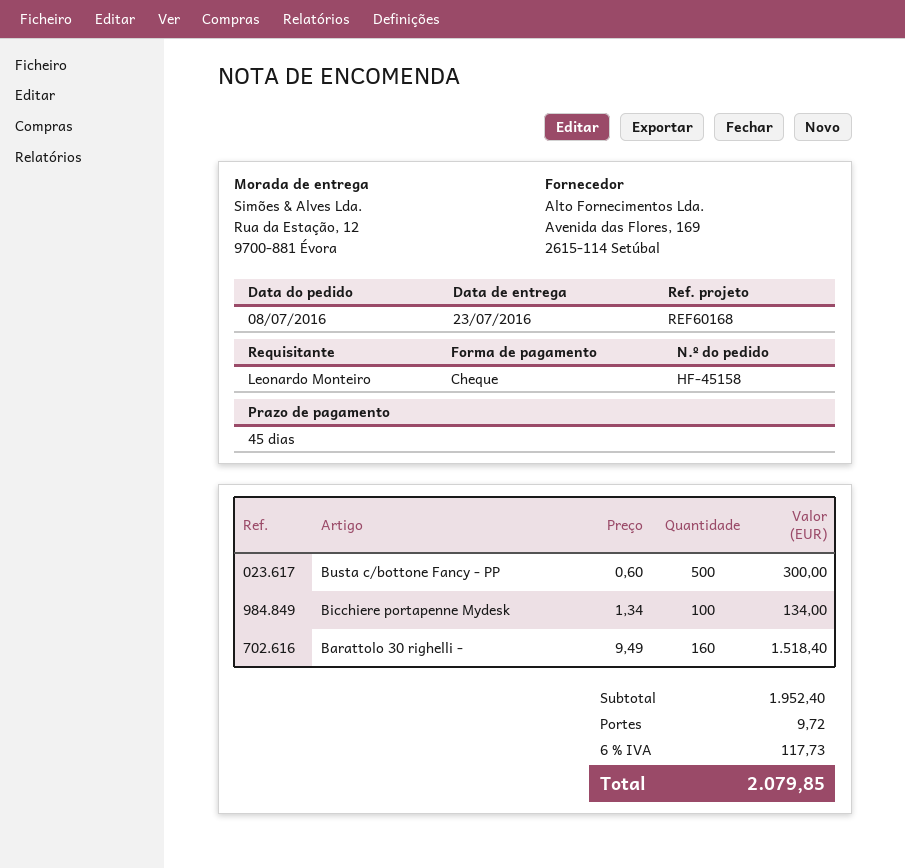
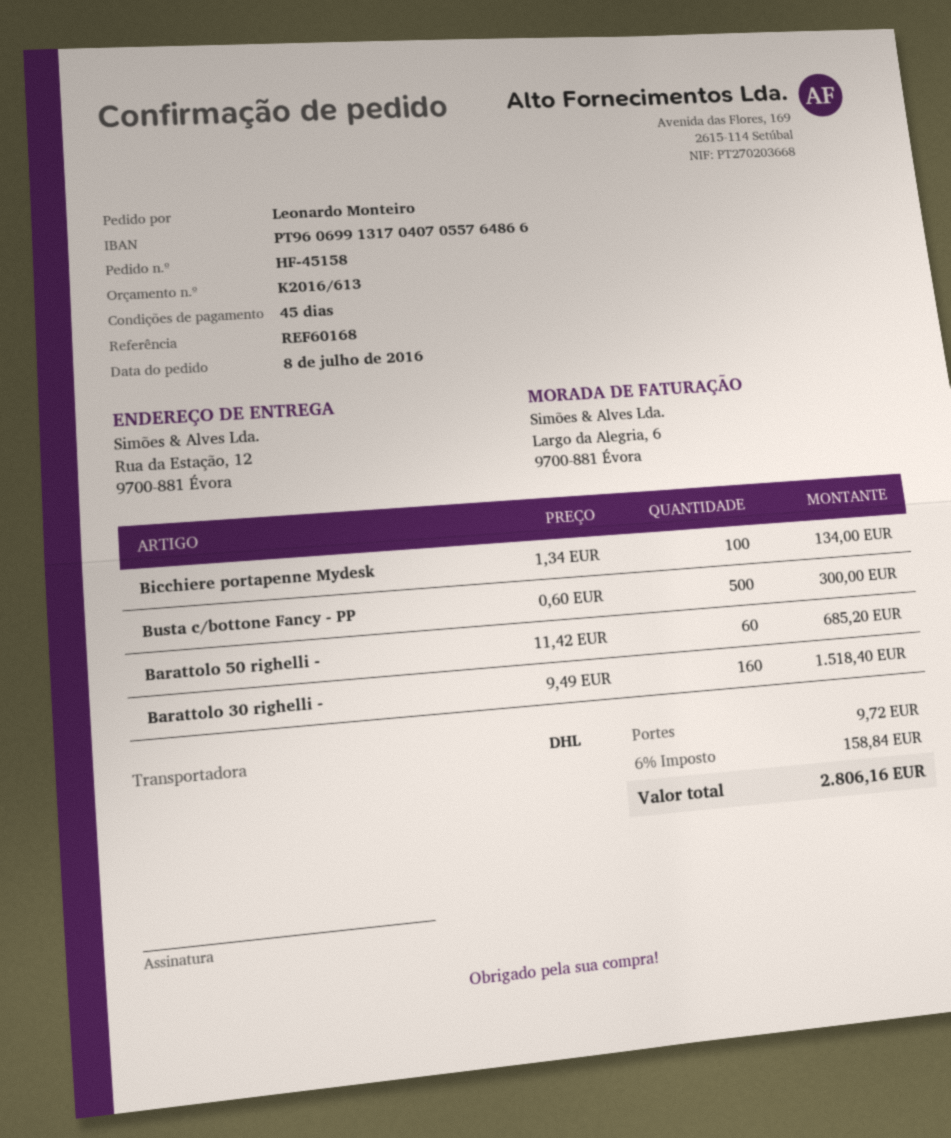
Barattolo 50 righelli -: none -> 60 x 11.42 = 685.20
tax: 6% = 117.73 -> 6% = 158.84
total: 2079.85 -> 2806.16

